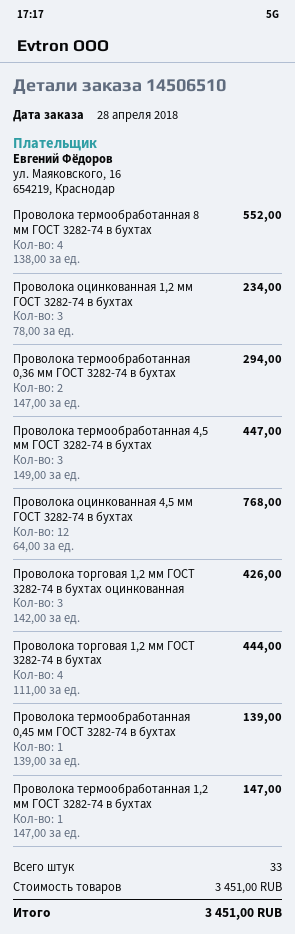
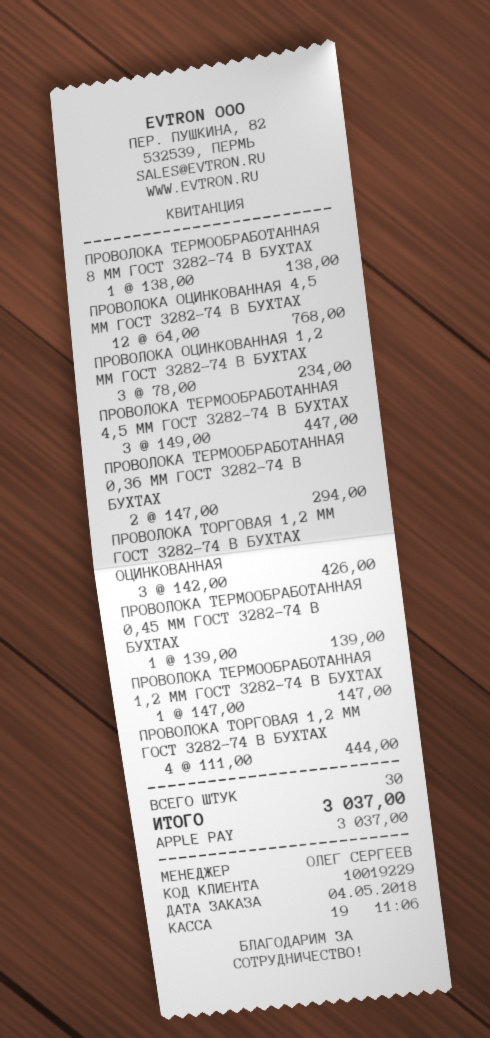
order date: 2018-04-28 -> 2018-05-04
Проволока термообработанная 8 мм ГОСТ 3282-74 в бухтах: 4 x 138.00 = 552.00 -> 1 x 138.00 = 138.00
total quantity: 33 -> 30
total: 3451.00 -> 3037.00

